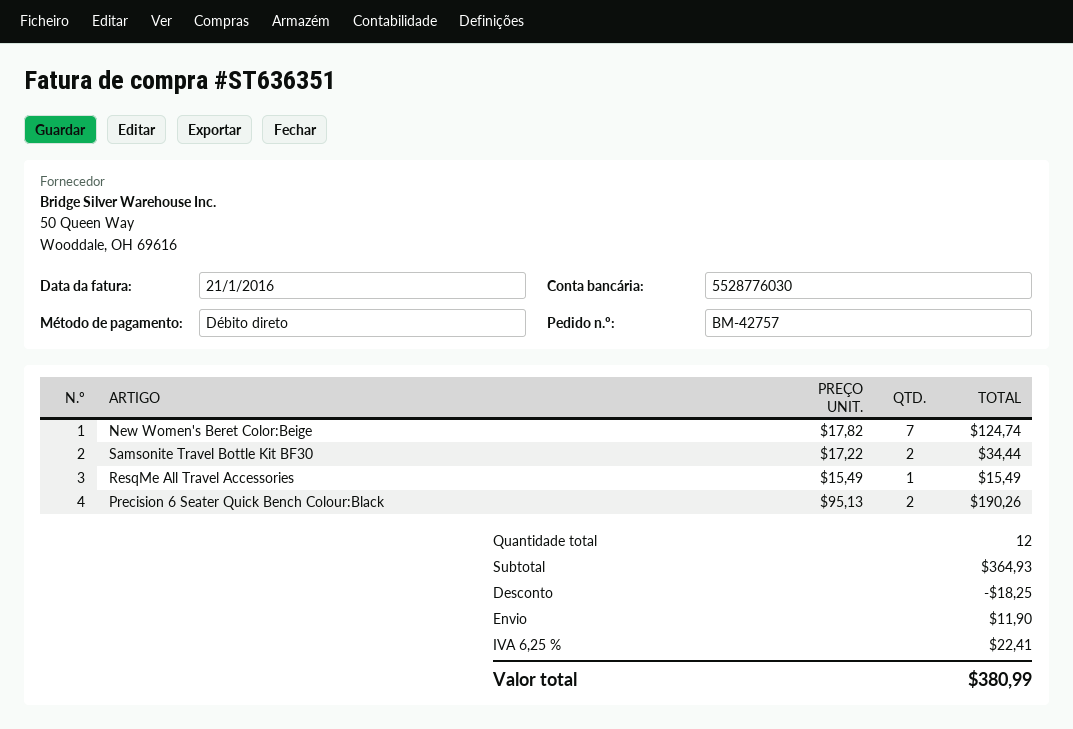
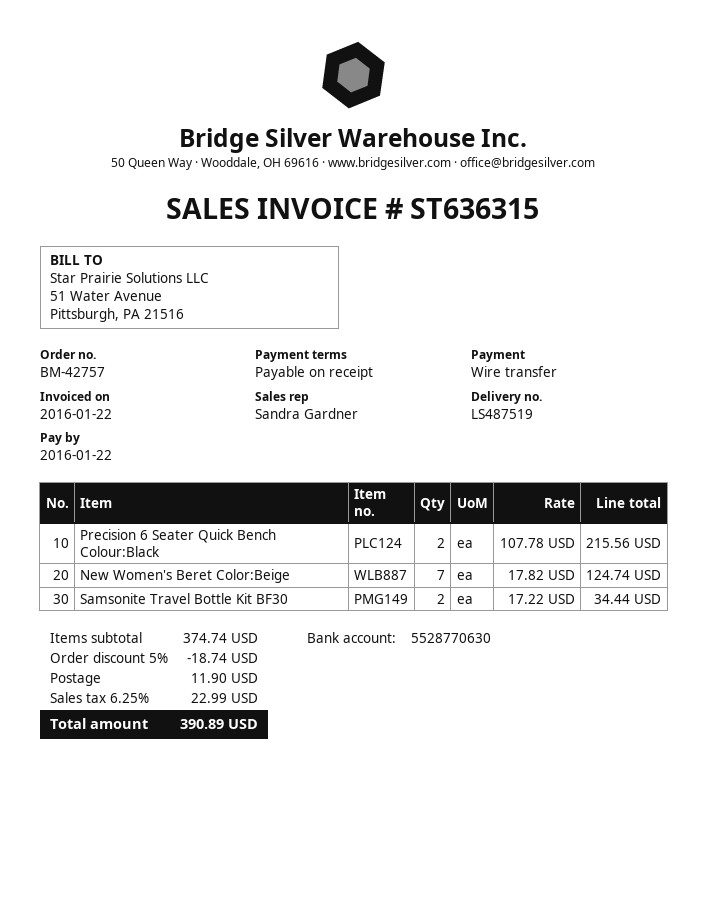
invoice number: ST636351 -> ST636315
invoice date: 2016-01-21 -> 2016-01-22
payment method: direct debit -> bank transfer
bank account: 5528776030 -> 5528770630
ResqMe All Travel Accessories: 1 x 15.49 = 15.49 -> none
Precision 6 Seater Quick Bench Colour:Black: 2 x 95.13 = 190.26 -> 2 x 107.78 = 215.56
subtotal: 364.93 -> 374.74
discount: 18.25 -> 18.74
tax: 6.25% = 22.41 -> 6.25% = 22.99
total: 380.99 -> 390.89

